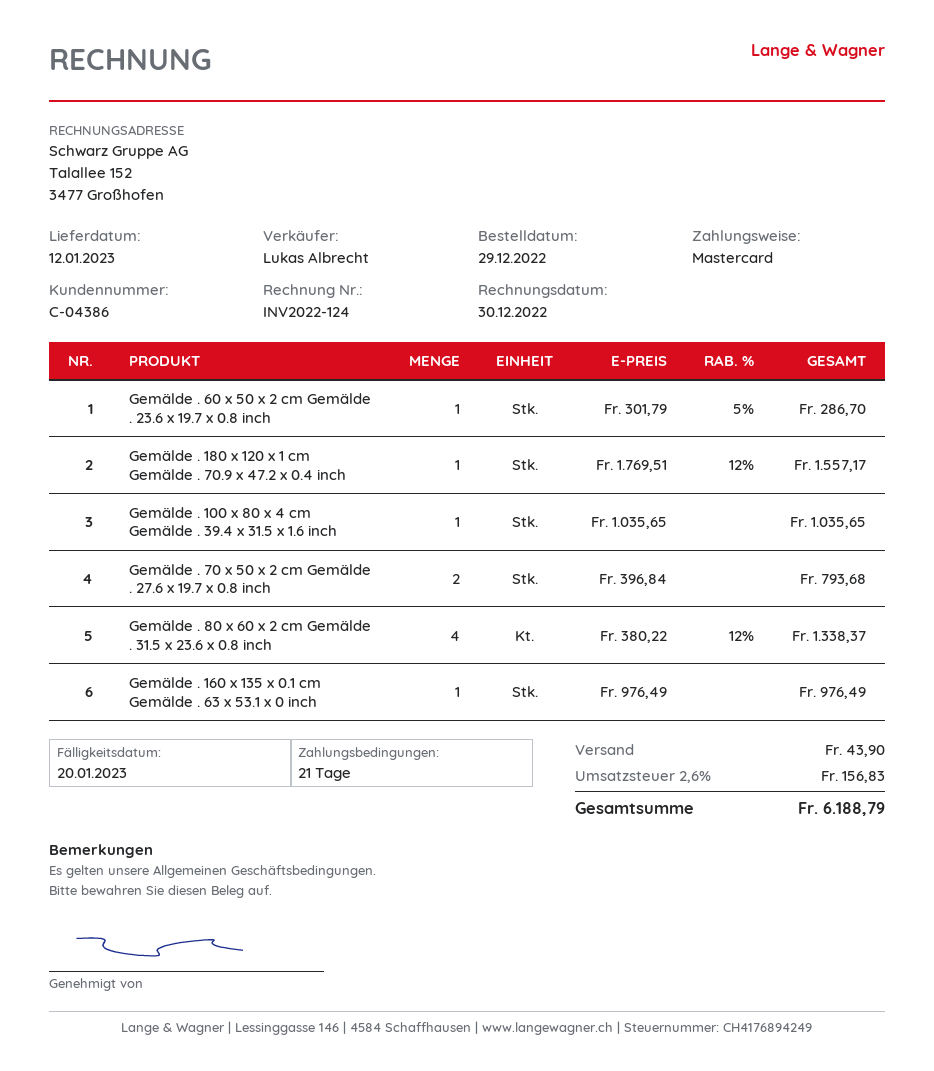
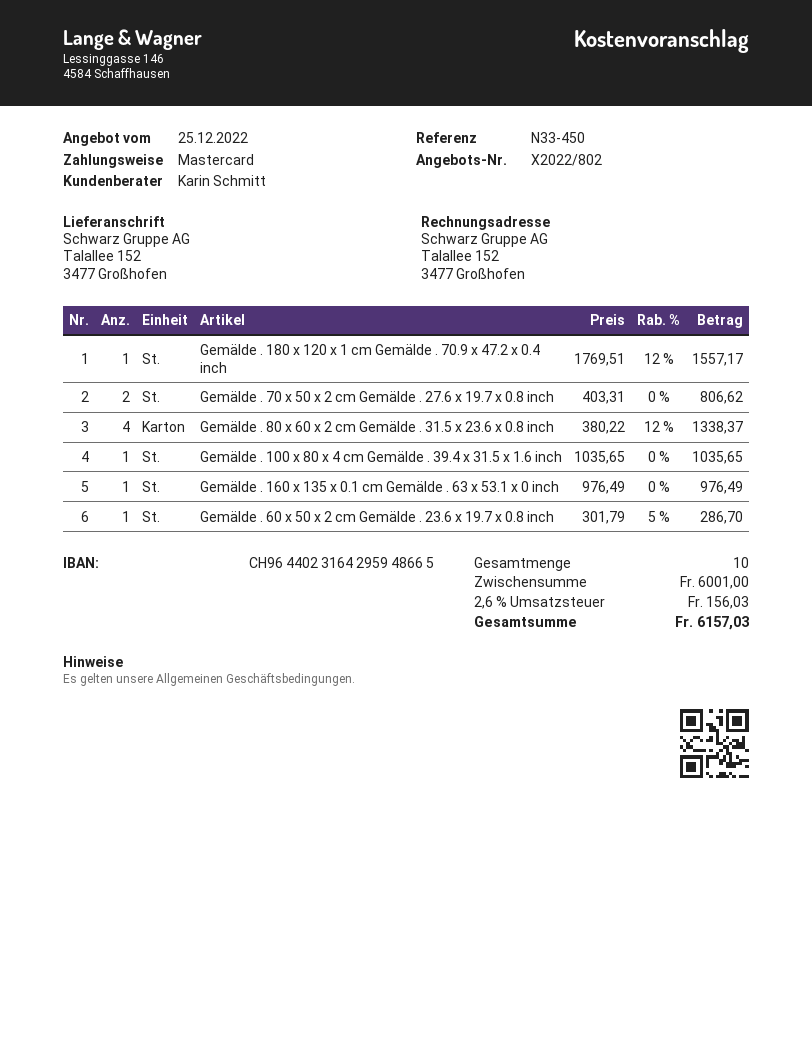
sales rep: Lukas Albrecht -> Karin Schmitt
Gemälde . 70 x 50 x 2 cm Gemälde . 27.6 x 19.7 x 0.8 inch: 2 x 396.84 = 793.68 -> 2 x 403.31 = 806.62
shipping: 43.90 -> none
tax: 2.6% = 156.83 -> 2.6% = 156.03
total: 6188.79 -> 6157.03

